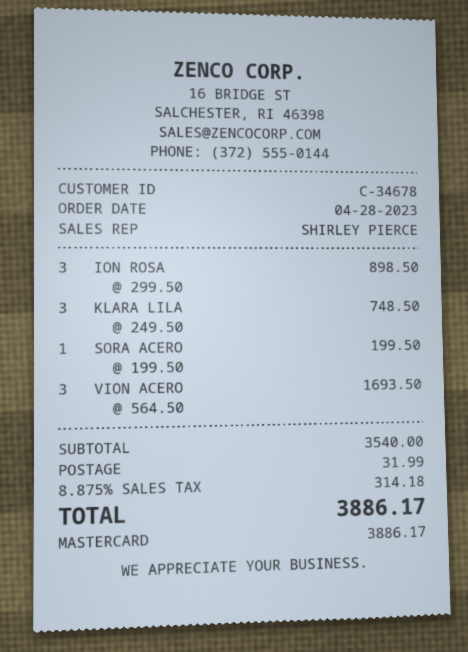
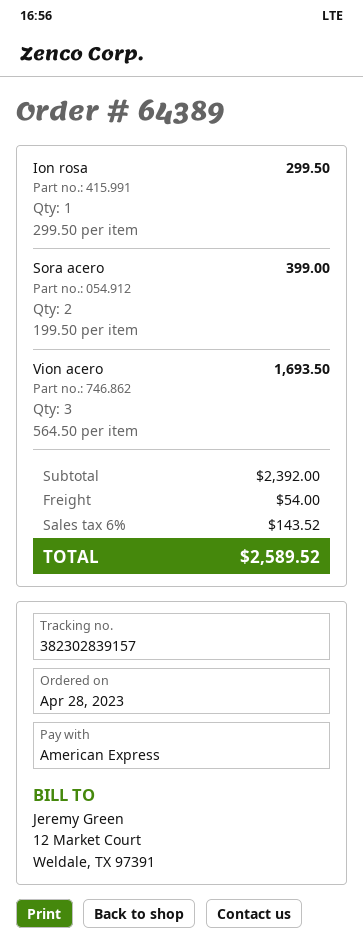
payment method: Mastercard -> American Express
ION ROSA: 3 x 299.50 = 898.50 -> 1 x 299.50 = 299.50
KLARA LILA: 3 x 249.50 = 748.50 -> none
SORA ACERO: 1 x 199.50 = 199.50 -> 2 x 199.50 = 399.00
subtotal: 3540.00 -> 2392.00
shipping: 31.99 -> 54.00
tax: 8.875% = 314.18 -> 6% = 143.52
total: 3886.17 -> 2589.52

